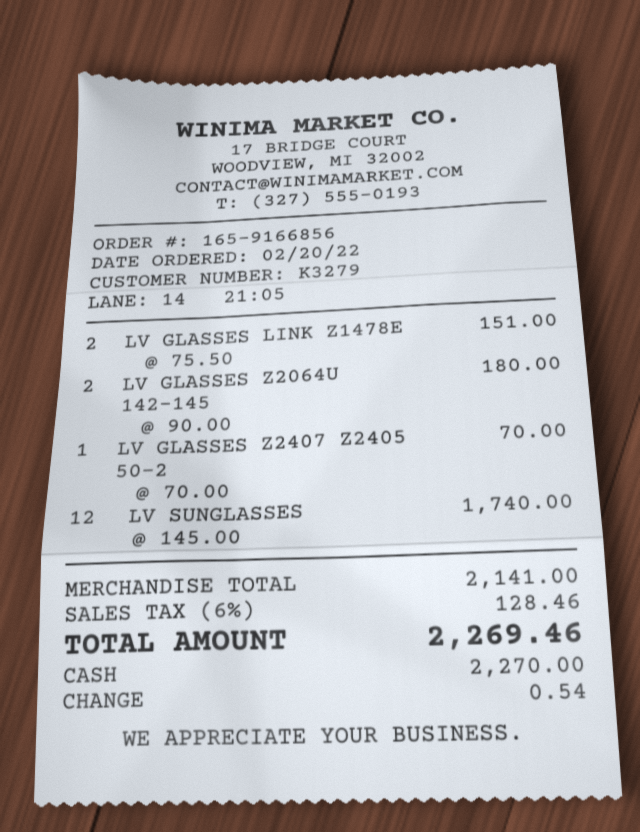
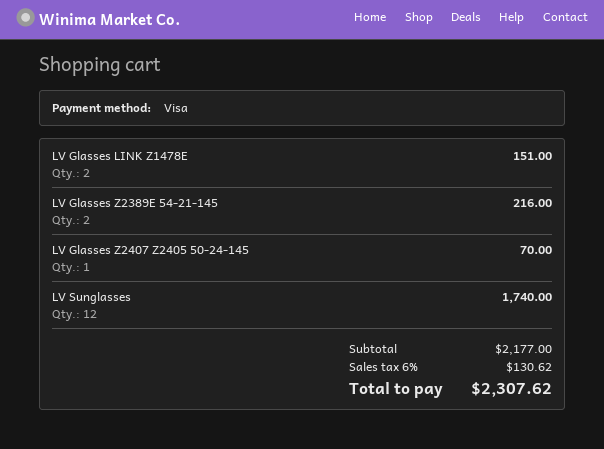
payment method: cash -> Visa
LV GLASSES Z2064U 142-145: 2 for 180.00 -> none
LV Glasses Z2389E 54-21-145: none -> 2 for 216.00
subtotal: 2141.00 -> 2177.00
tax: 6% = 128.46 -> 6% = 130.62
total: 2269.46 -> 2307.62

